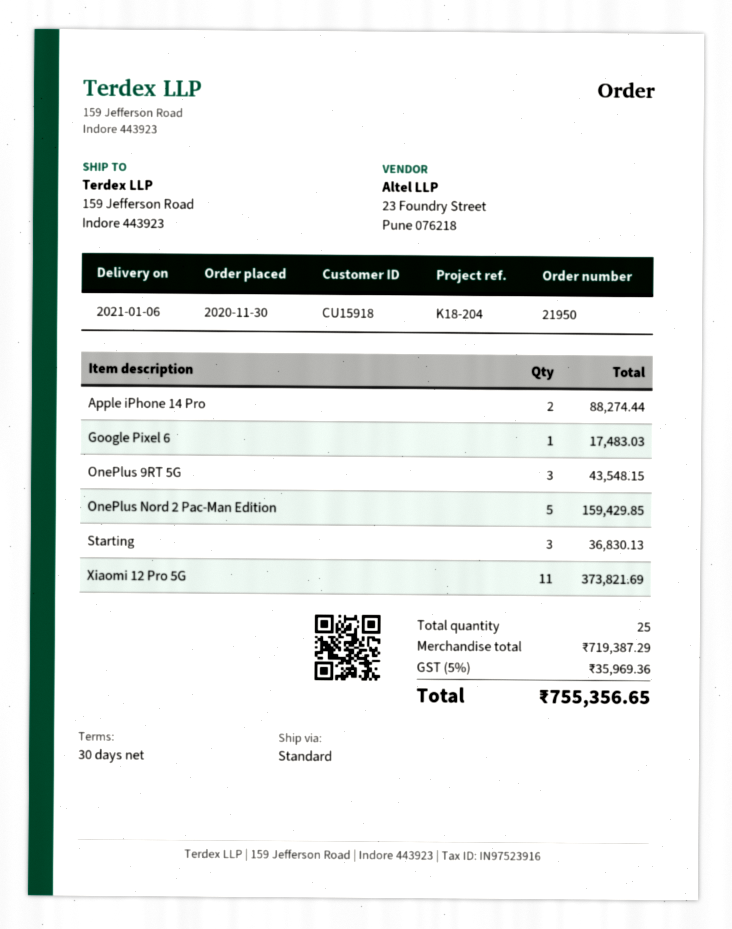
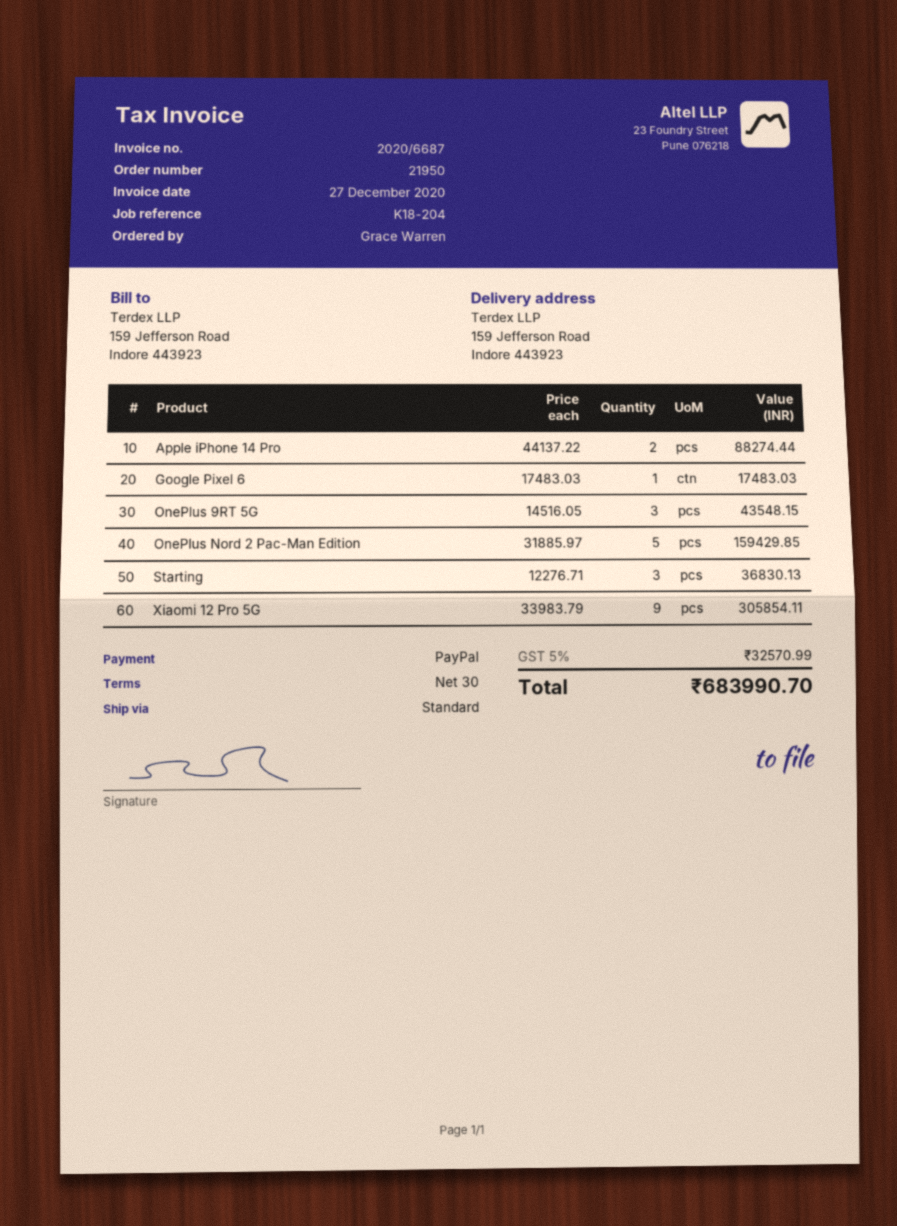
Xiaomi 12 Pro 5G: 11 for 373821.69 -> 9 for 305854.11
tax: 5% = 35969.36 -> 5% = 32570.99
total: 755356.65 -> 683990.70

